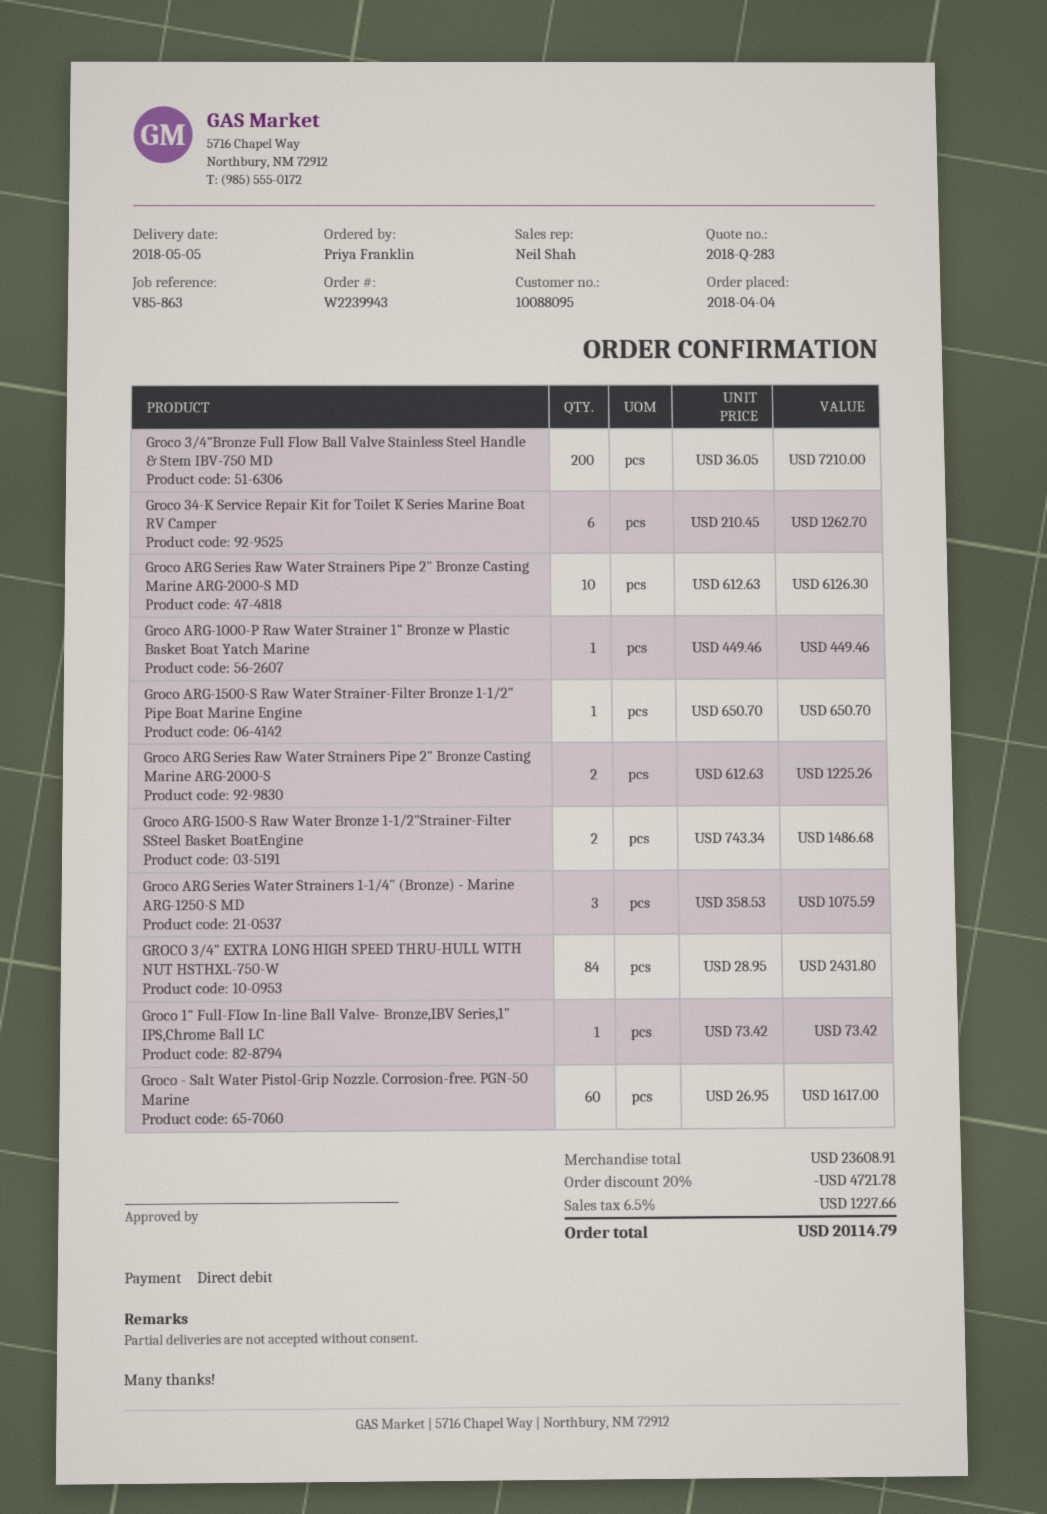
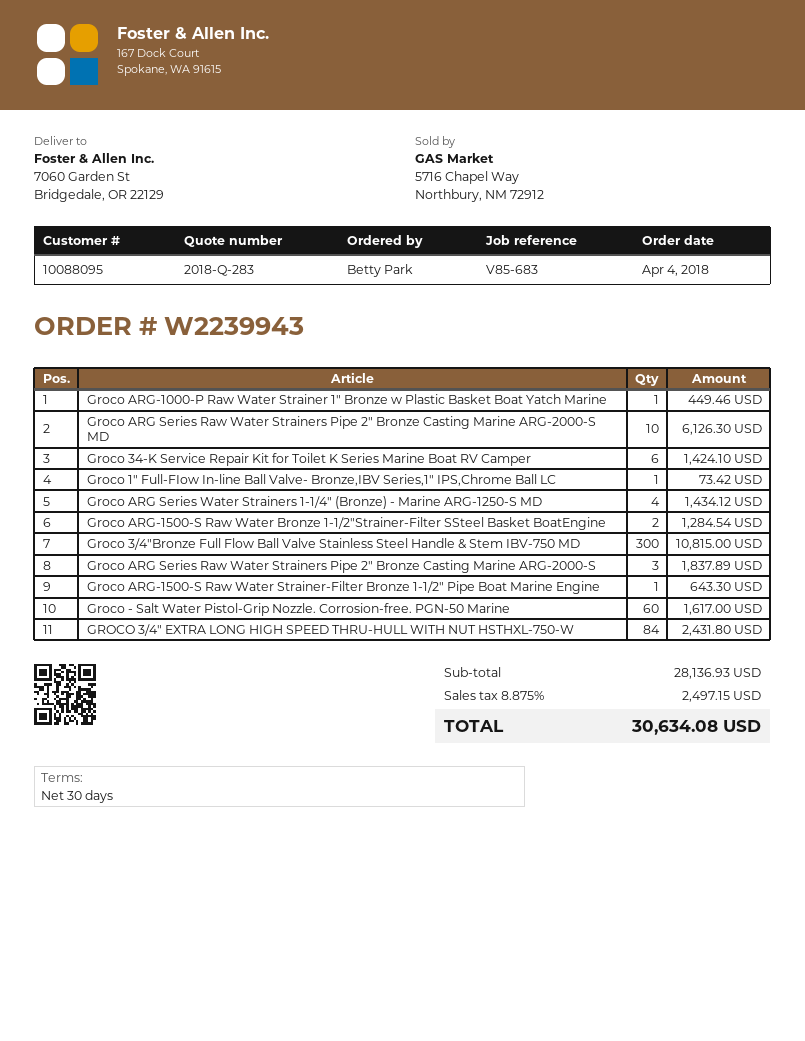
reference: V85-863 -> V85-683
ordered by: Priya Franklin -> Betty Park
Groco 3/4"Bronze Full Flow Ball Valve Stainless Steel Handle & Stem IBV-750 MD: 200 for 7210.00 -> 300 for 10815.00
Groco 34-K Service Repair Kit for Toilet K Series Marine Boat RV Camper: 6 for 1262.70 -> 6 for 1424.10
Groco ARG-1500-S Raw Water Strainer-Filter Bronze 1-1/2" Pipe Boat Marine Engine: 1 for 650.70 -> 1 for 643.30
Groco ARG Series Raw Water Strainers Pipe 2" Bronze Casting Marine ARG-2000-S: 2 for 1225.26 -> 3 for 1837.89
Groco ARG-1500-S Raw Water Bronze 1-1/2"Strainer-Filter SSteel Basket BoatEngine: 2 for 1486.68 -> 2 for 1284.54
Groco ARG Series Water Strainers 1-1/4" (Bronze) - Marine ARG-1250-S MD: 3 for 1075.59 -> 4 for 1434.12
subtotal: 23608.91 -> 28136.93
discount: 20% = 4721.78 -> none
tax: 6.5% = 1227.66 -> 8.875% = 2497.15
total: 20114.79 -> 30634.08

